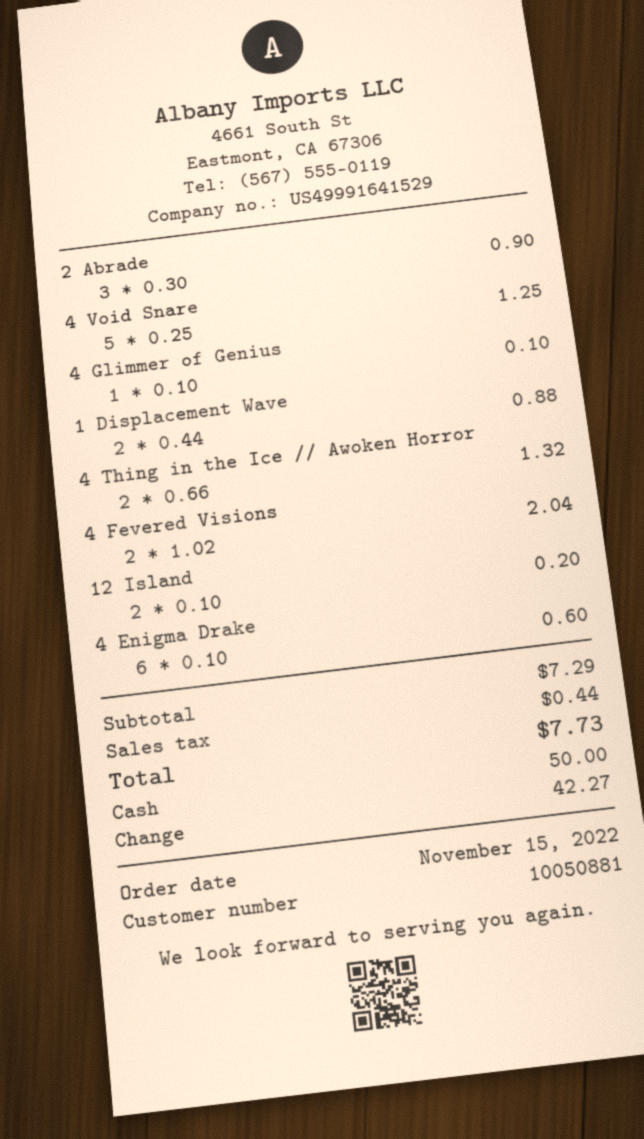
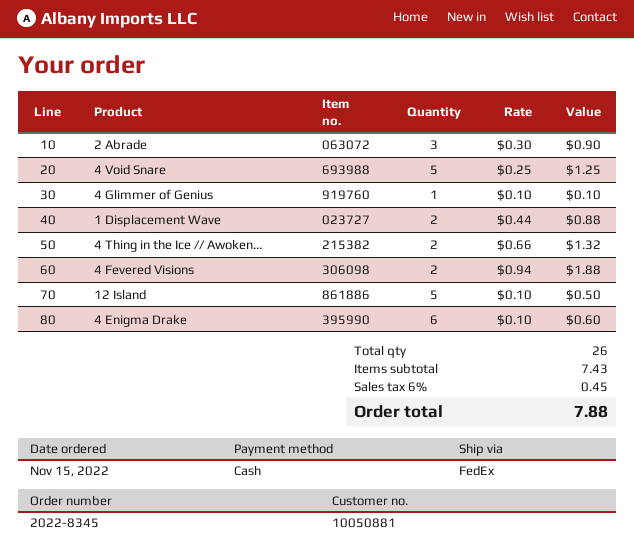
4 Fevered Visions: 2 x 1.02 = 2.04 -> 2 x 0.94 = 1.88
12 Island: 2 x 0.10 = 0.20 -> 5 x 0.10 = 0.50
subtotal: 7.29 -> 7.43
tax: 0.44 -> 0.45
total: 7.73 -> 7.88

